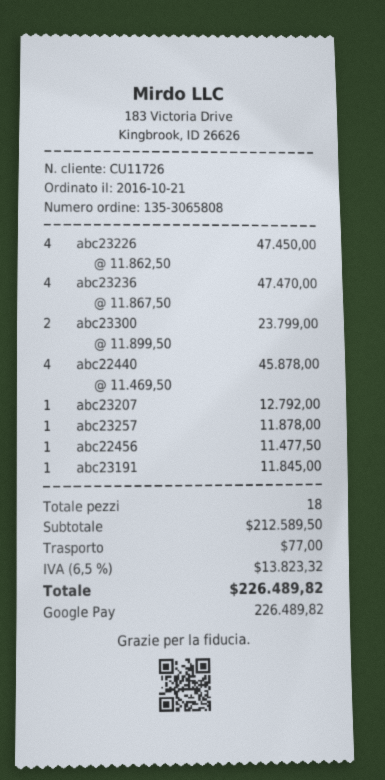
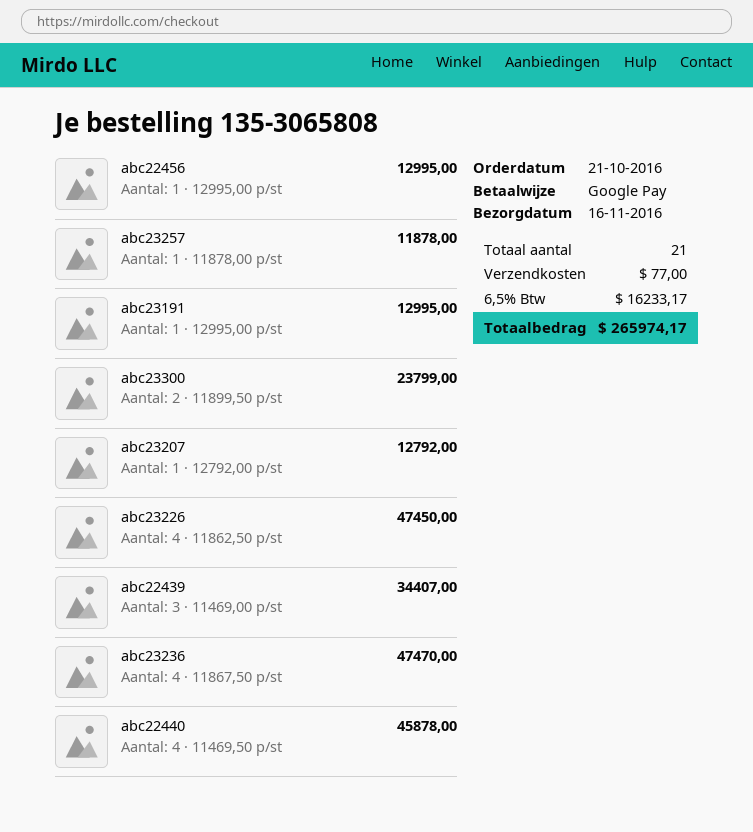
abc22456: 1 x 11477.50 = 11477.50 -> 1 x 12995.00 = 12995.00
abc23191: 1 x 11845.00 = 11845.00 -> 1 x 12995.00 = 12995.00
abc22439: none -> 3 x 11469.00 = 34407.00
total quantity: 18 -> 21
tax: 6.5% = 13823.32 -> 6.5% = 16233.17
total: 226489.82 -> 265974.17

